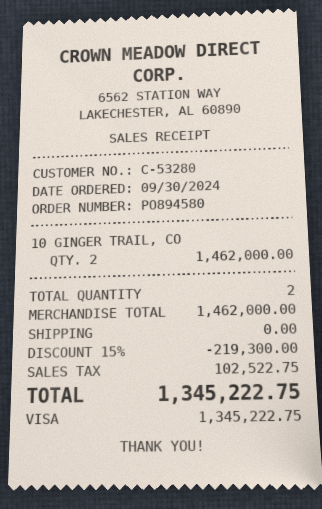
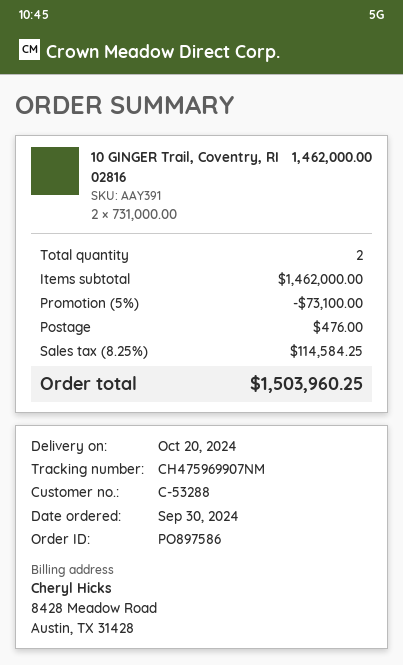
order number: PO894580 -> PO897586
customer number: C-53280 -> C-53288
discount: 15% = 219300.00 -> 5% = 73100.00
shipping: 0.00 -> 476.00
tax: 102522.75 -> 114584.25
total: 1345222.75 -> 1503960.25

